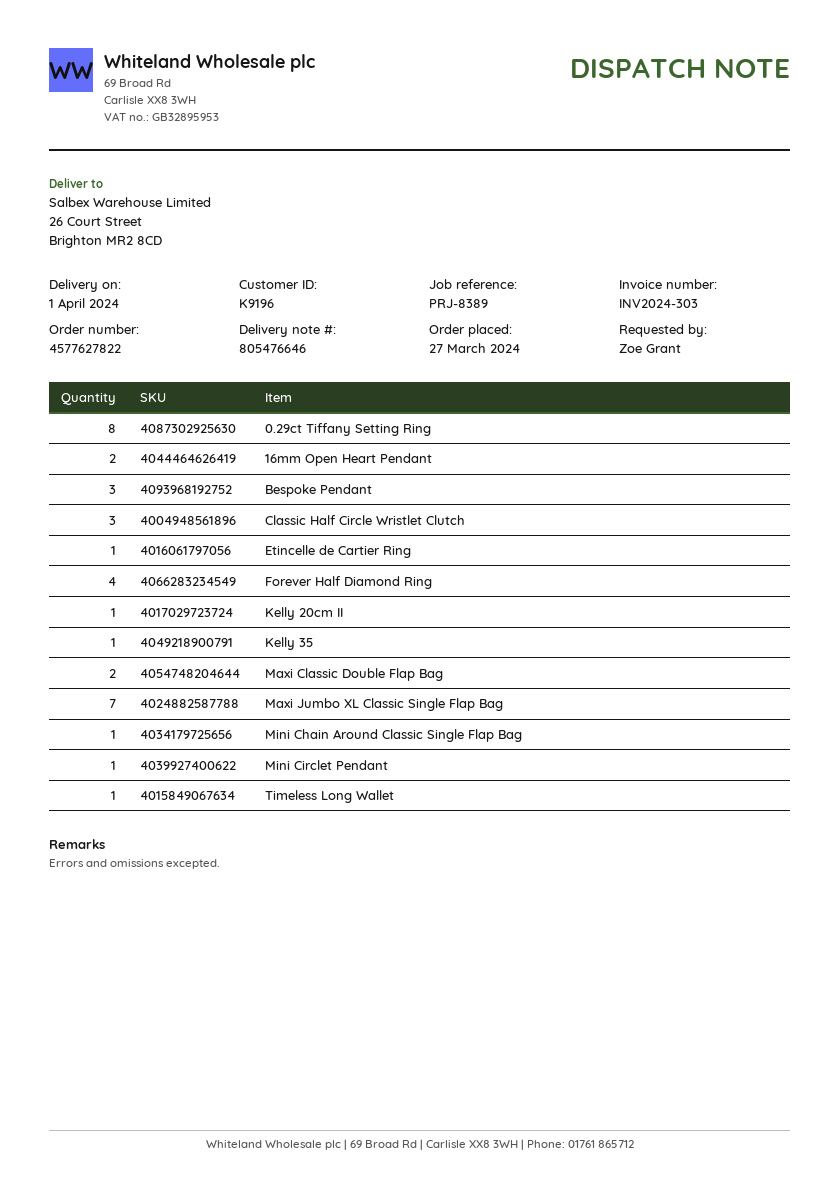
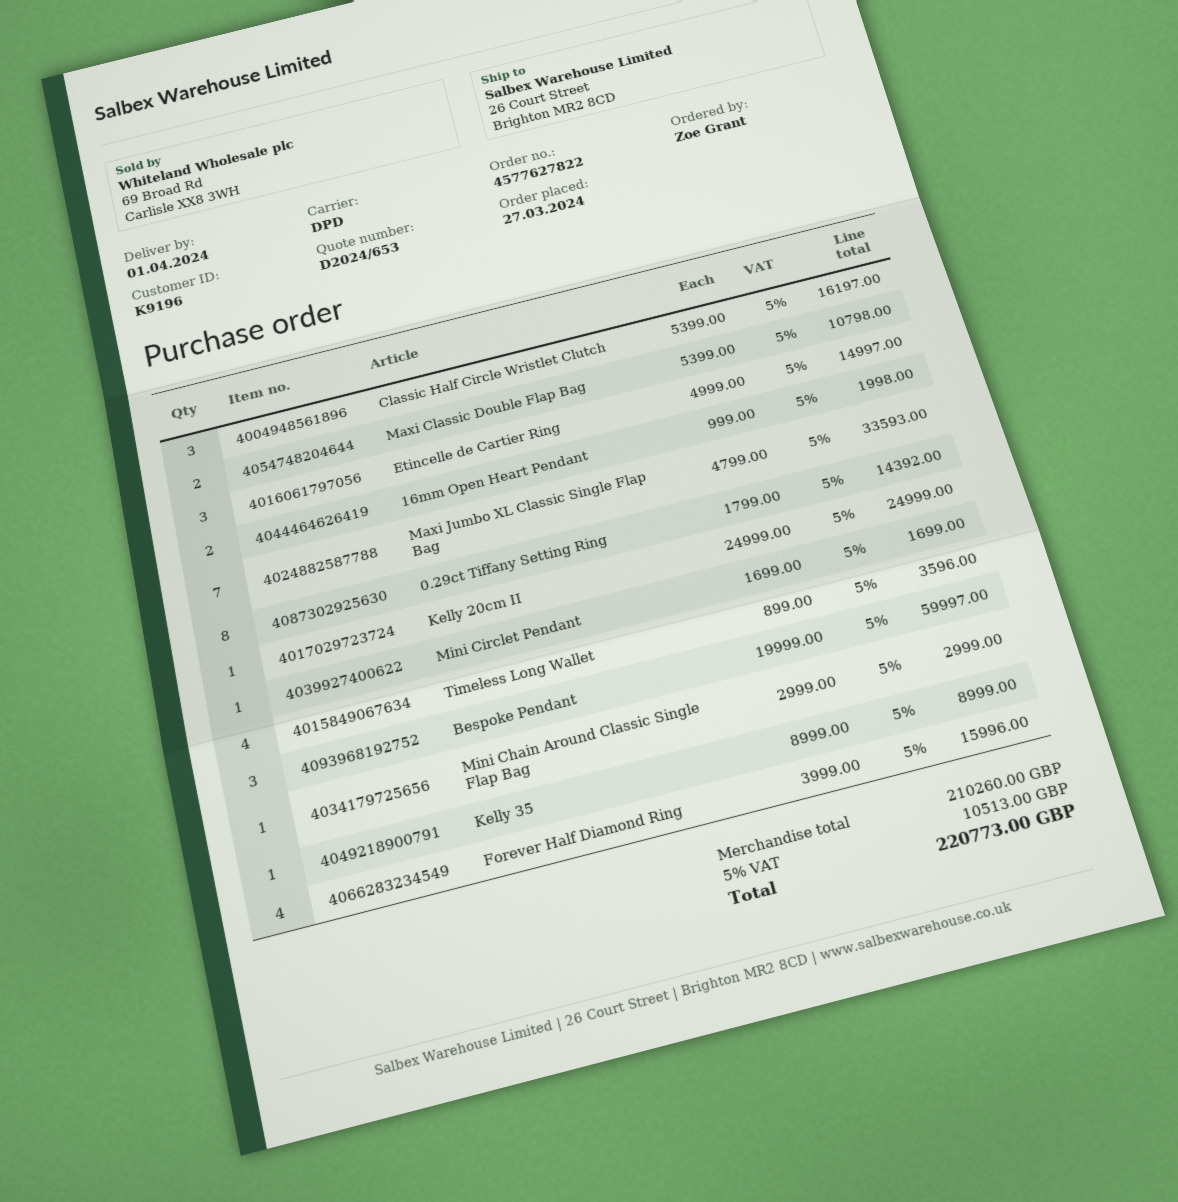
Etincelle de Cartier Ring: 1 -> 3
Timeless Long Wallet: 1 -> 4

